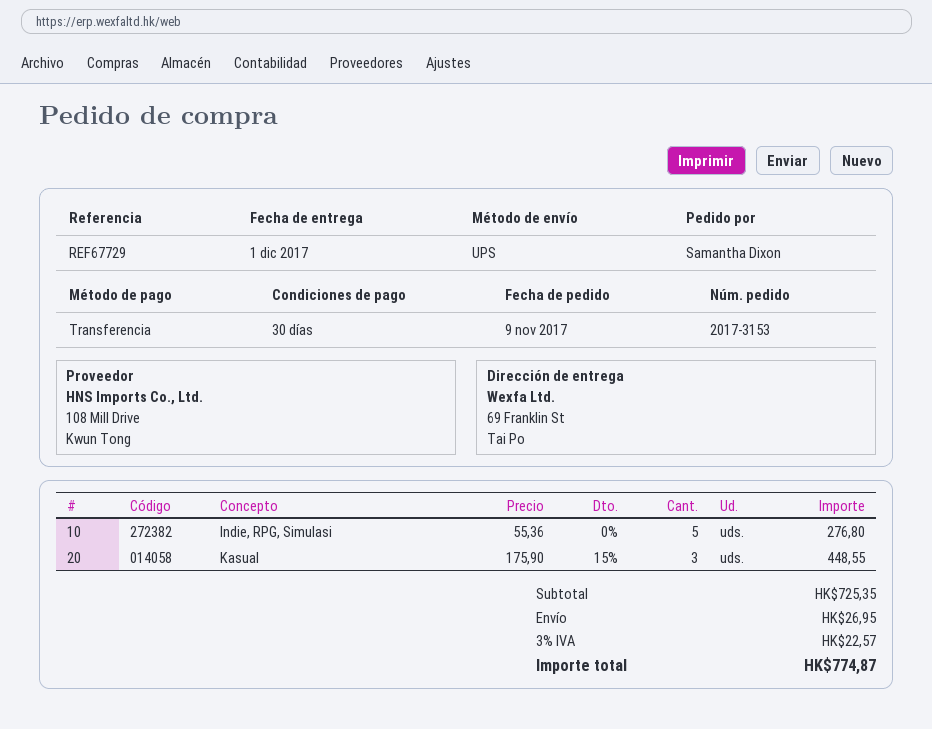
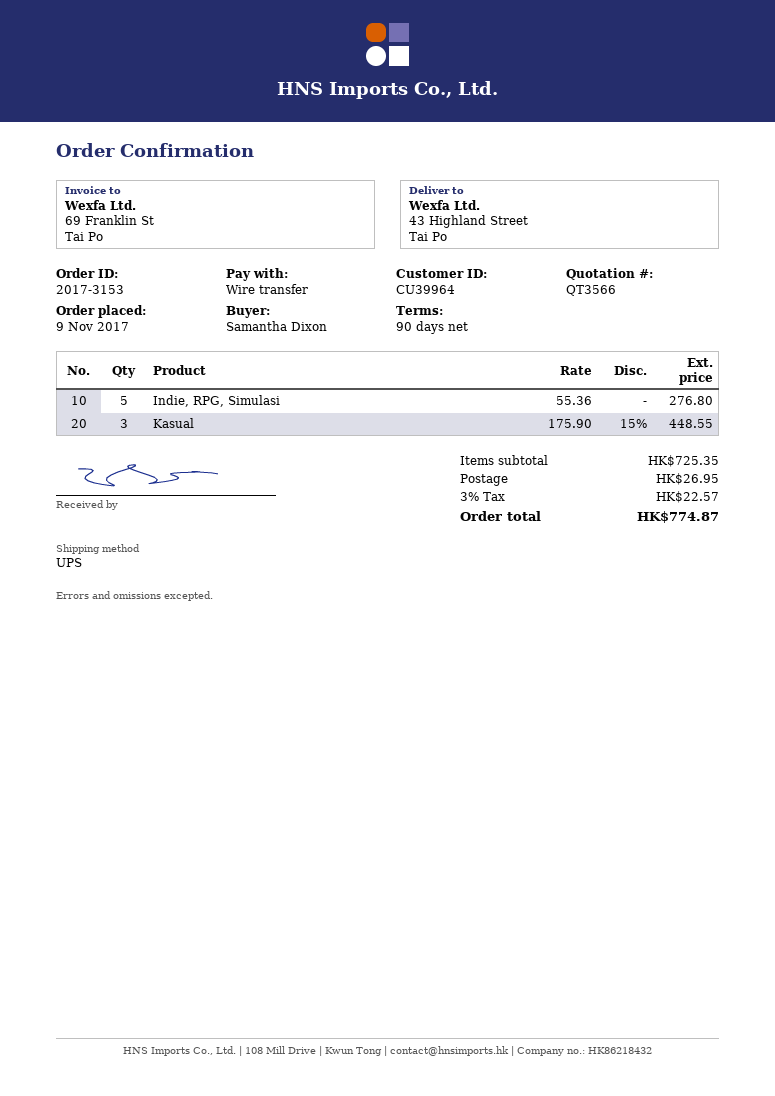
payment terms: 30 days -> 90 days
ship to: 69 Franklin St, Tai Po -> 43 Highland Street, Tai Po

